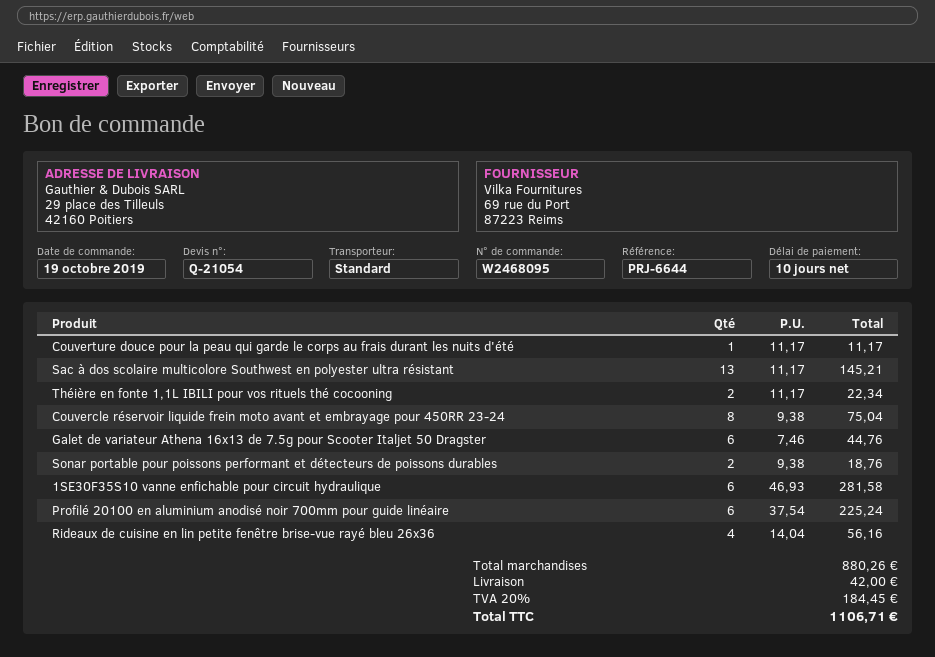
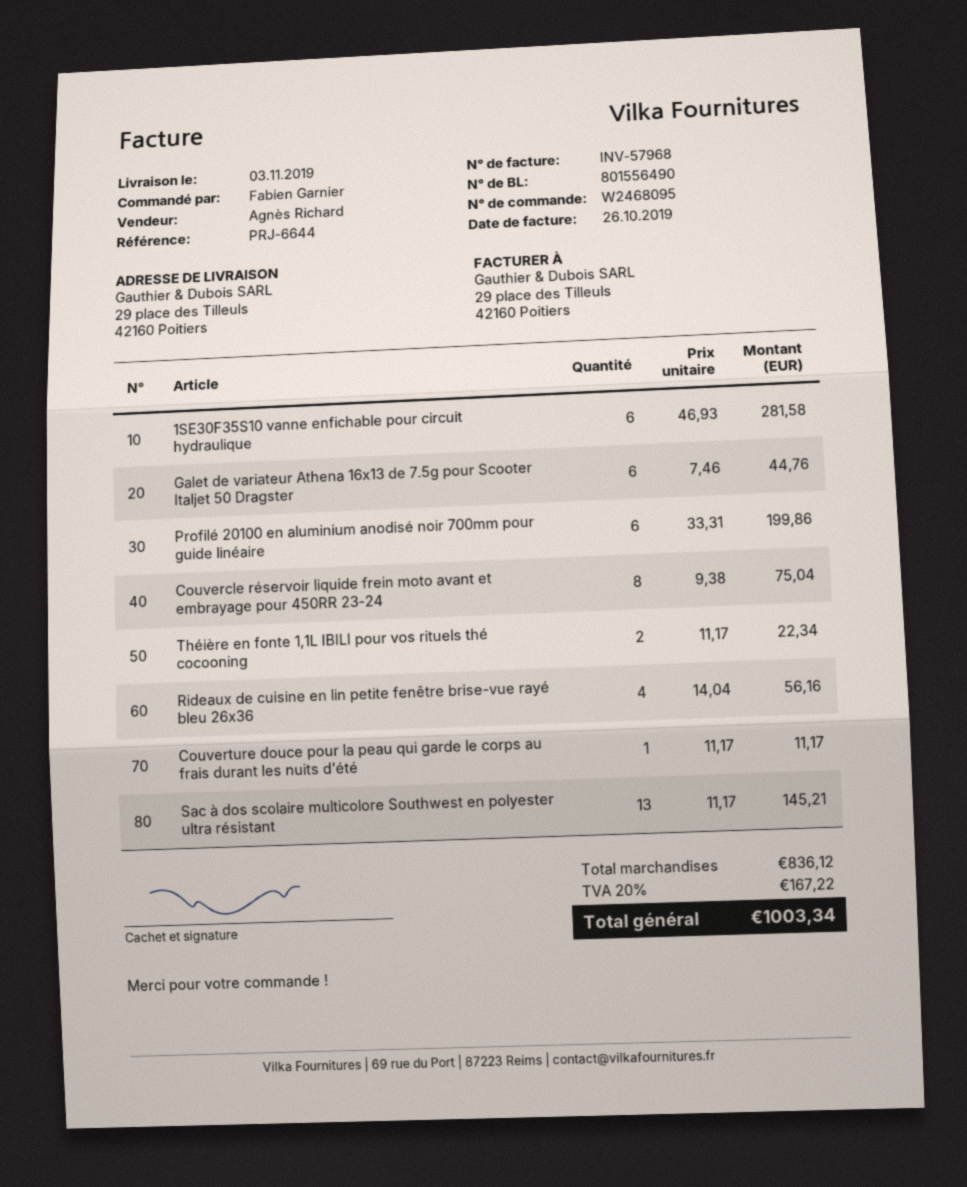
Sonar portable pour poissons performant et détecteurs de poissons durables: 2 x 9.38 = 18.76 -> none
Profilé 20100 en aluminium anodisé noir 700mm pour guide linéaire: 6 x 37.54 = 225.24 -> 6 x 33.31 = 199.86
subtotal: 880.26 -> 836.12
shipping: 42.00 -> none
tax: 20% = 184.45 -> 20% = 167.22
total: 1106.71 -> 1003.34

